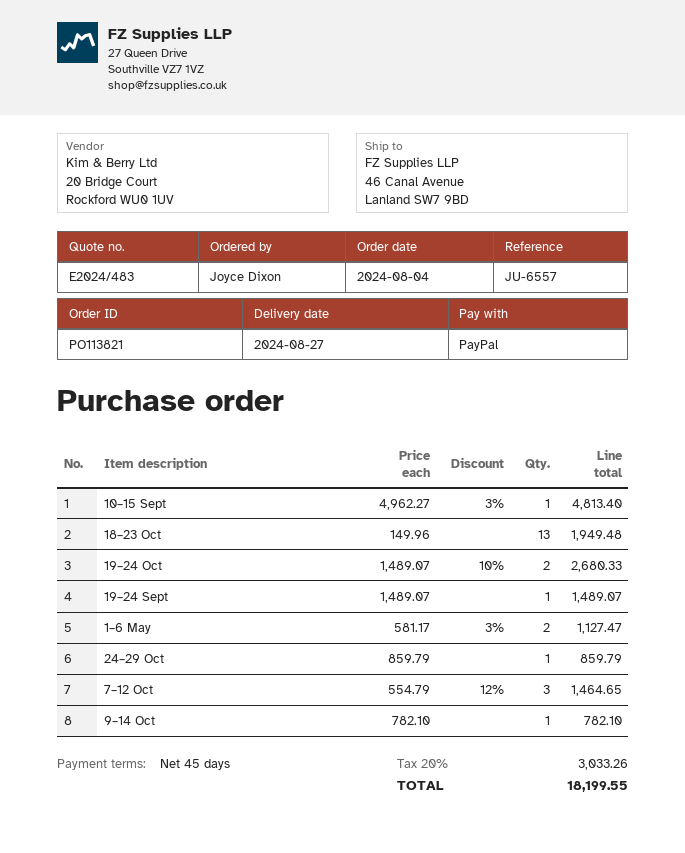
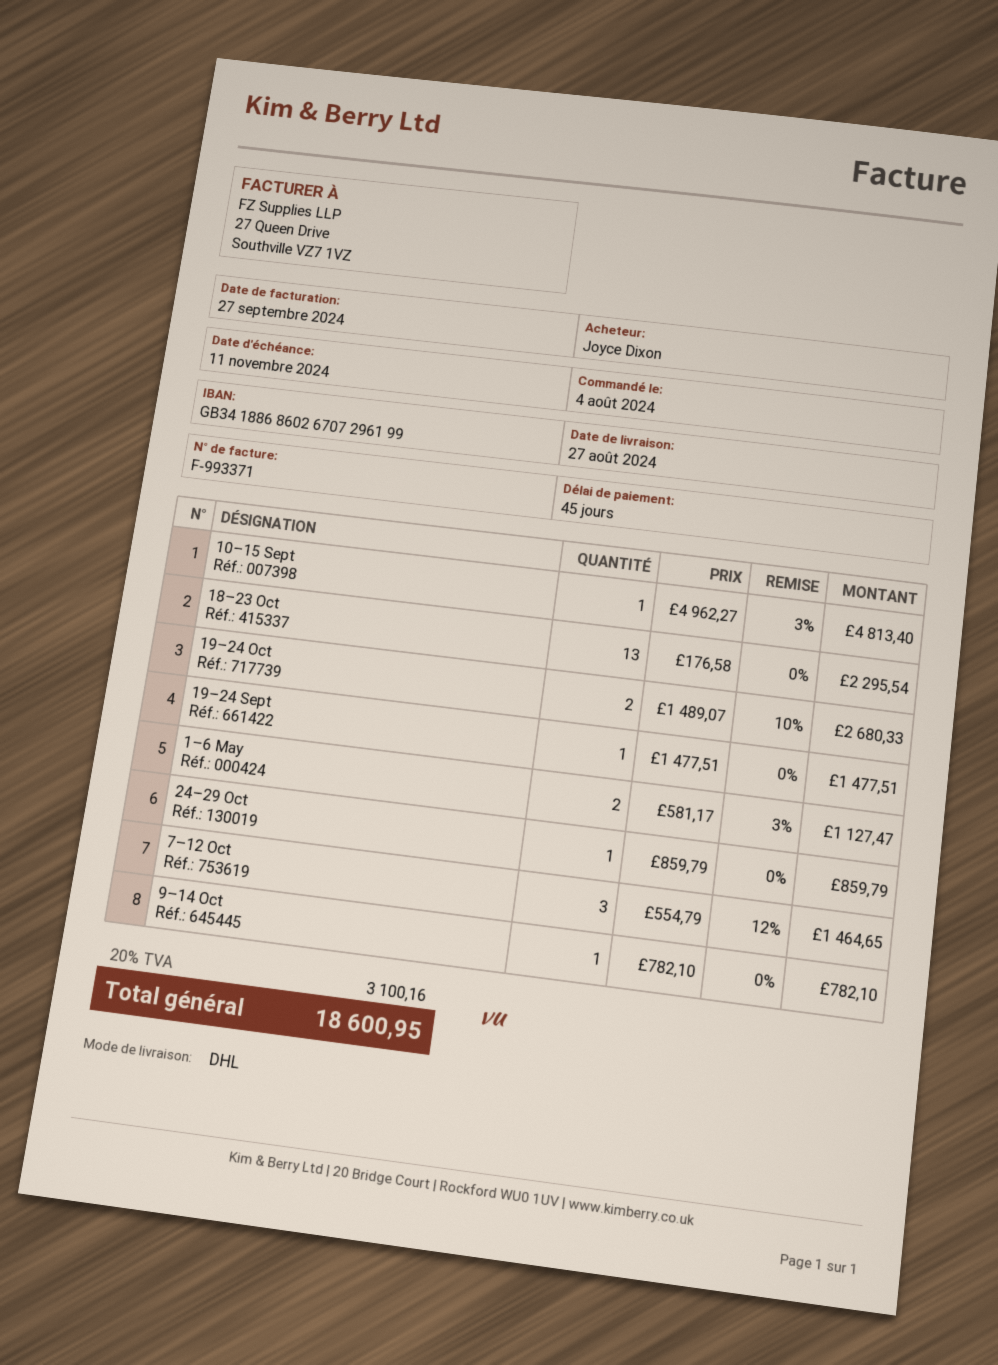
18–23 Oct: 13 x 149.96 = 1949.48 -> 13 x 176.58 = 2295.54
19–24 Sept: 1 x 1489.07 = 1489.07 -> 1 x 1477.51 = 1477.51
tax: 20% = 3033.26 -> 20% = 3100.16
total: 18199.55 -> 18600.95

